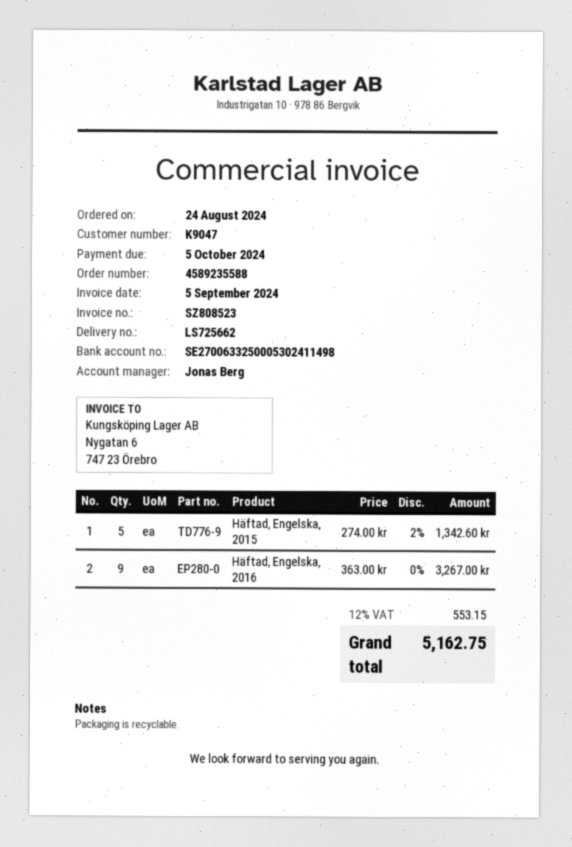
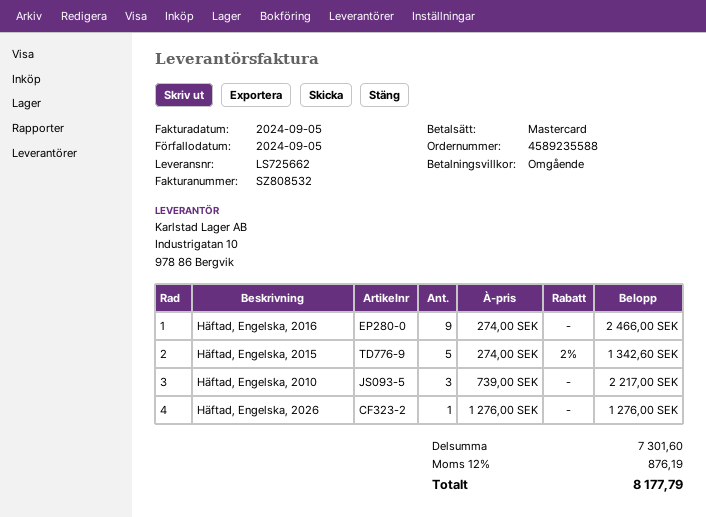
invoice number: SZ808523 -> SZ808532
due date: 2024-10-05 -> 2024-09-05
Häftad, Engelska, 2016: 9 x 363.00 = 3267.00 -> 9 x 274.00 = 2466.00
Häftad, Engelska, 2010: none -> 3 x 739.00 = 2217.00
Häftad, Engelska, 2026: none -> 1 x 1276.00 = 1276.00
tax: 12% = 553.15 -> 12% = 876.19
total: 5162.75 -> 8177.79

